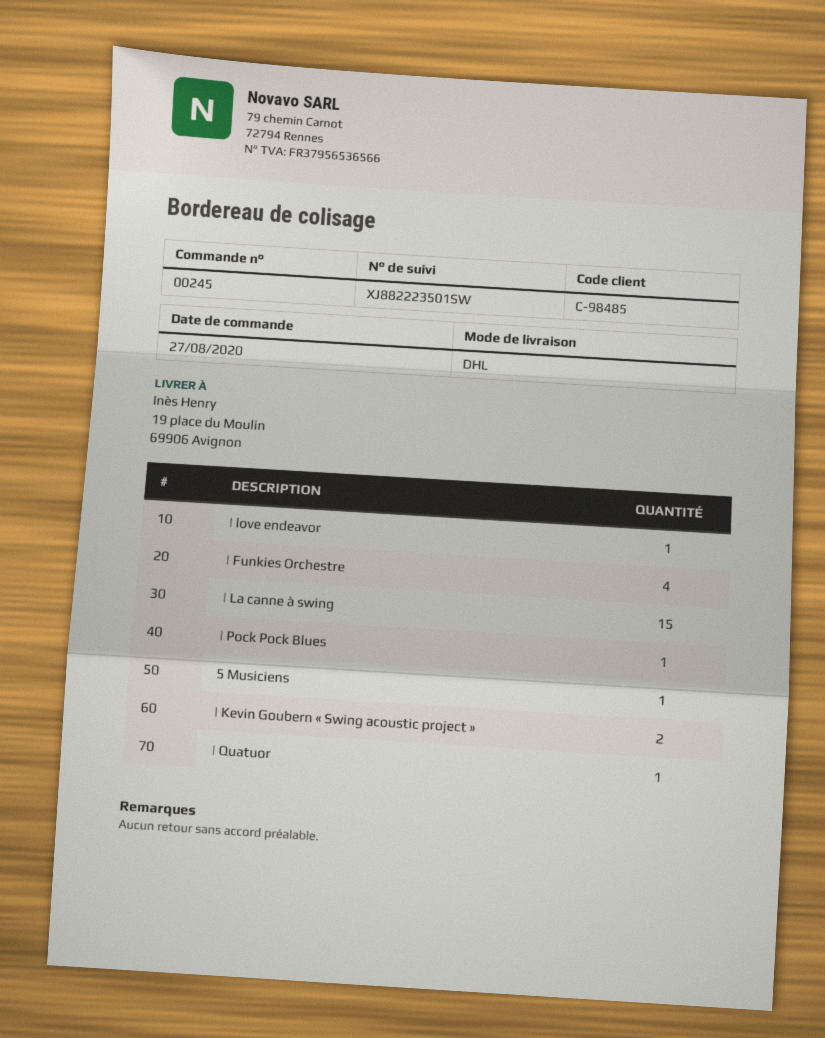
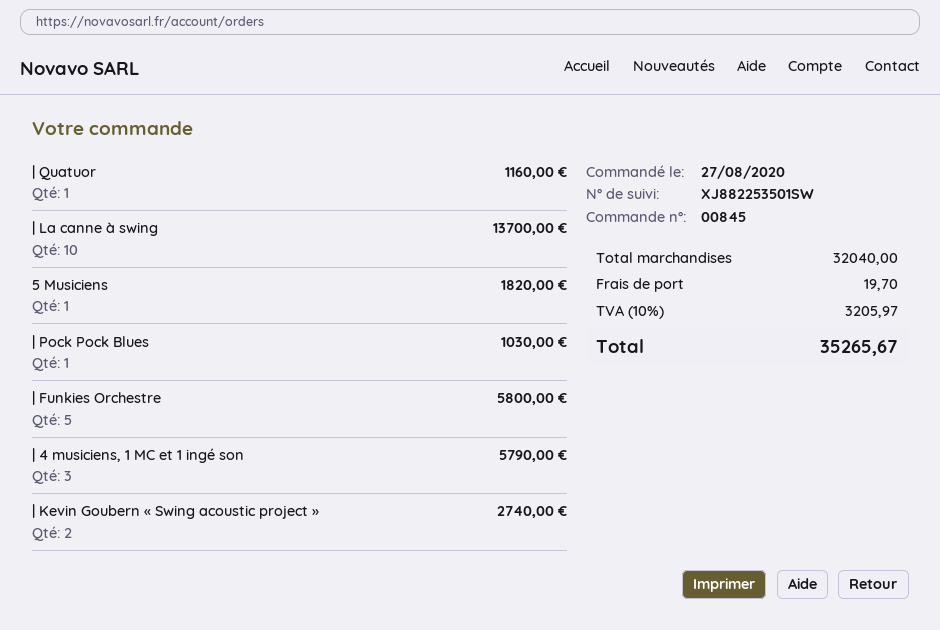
order number: 00245 -> 00845
tracking number: XJ882223501SW -> XJ882253501SW
| love endeavor: 1 -> none
| Funkies Orchestre: 4 -> 5
| La canne à swing: 15 -> 10
| 4 musiciens, 1 MC et 1 ingé son: none -> 3

